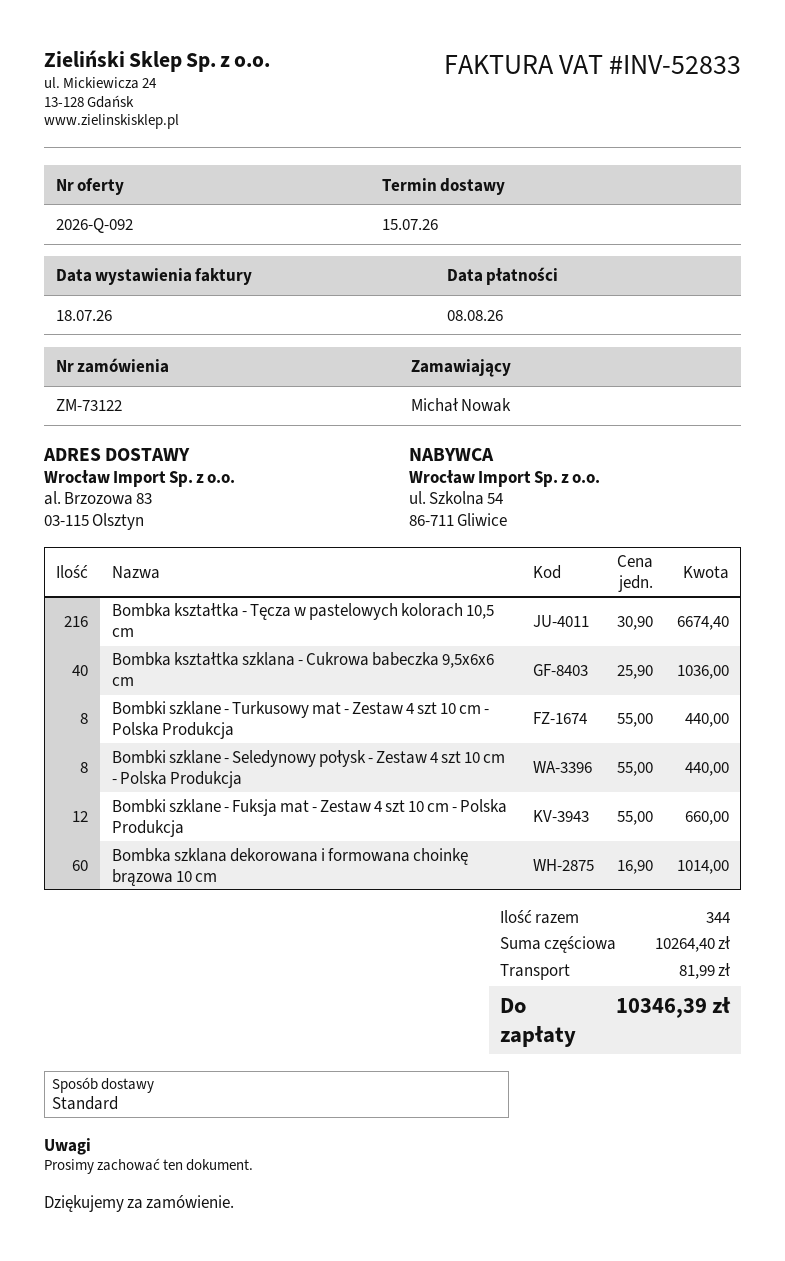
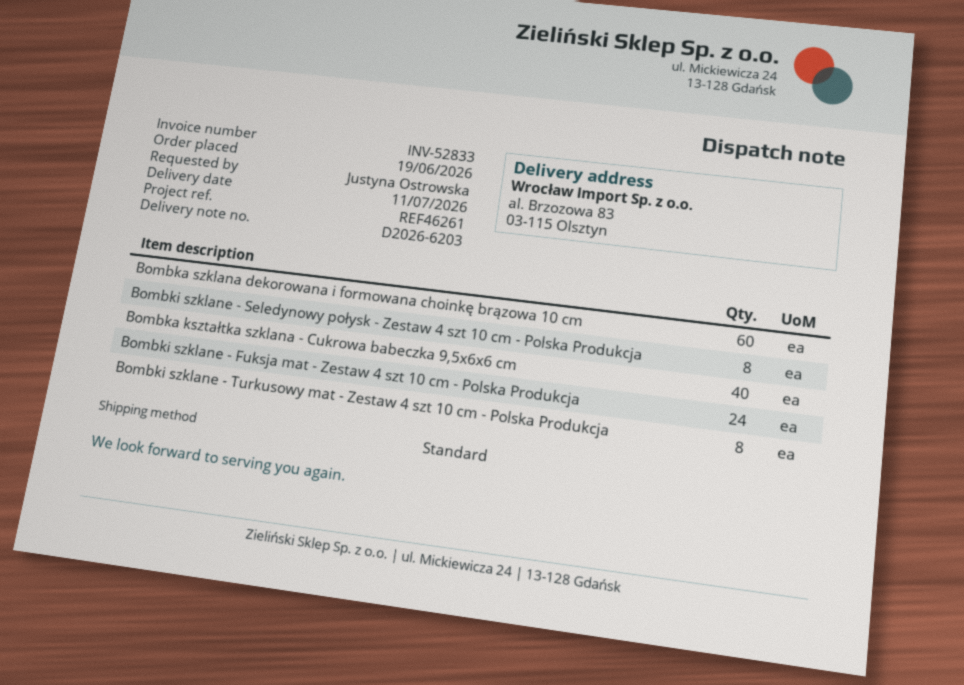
delivery date: 2026-07-15 -> 2026-07-11
ordered by: Michał Nowak -> Justyna Ostrowska
Bombka kształtka - Tęcza w pastelowych kolorach 10,5 cm: 216 -> none
Bombki szklane - Fuksja mat - Zestaw 4 szt 10 cm - Polska Produkcja: 12 -> 24

